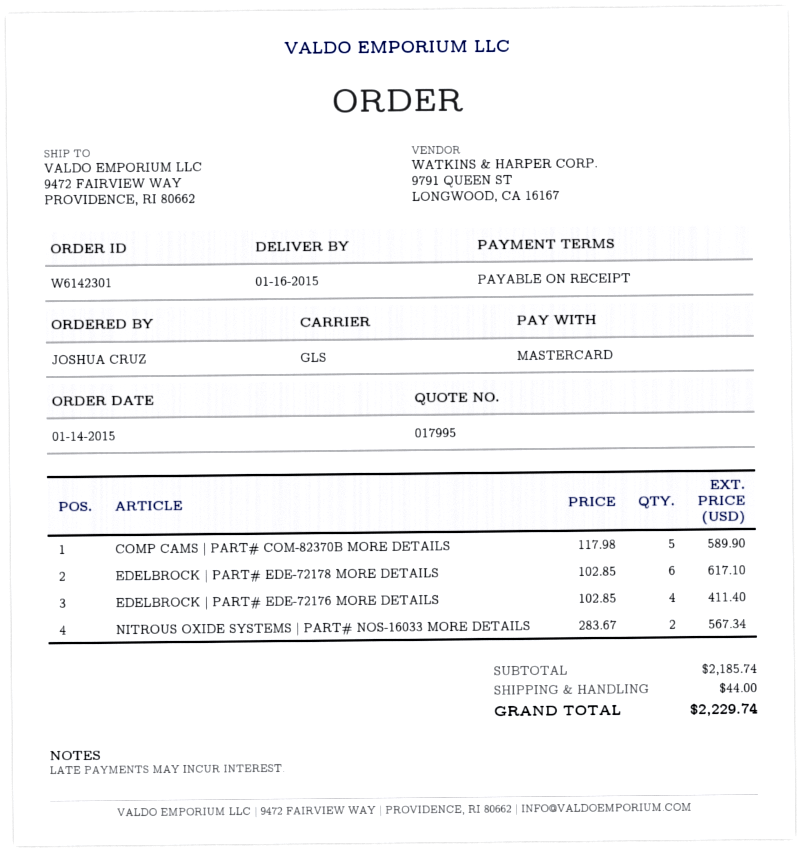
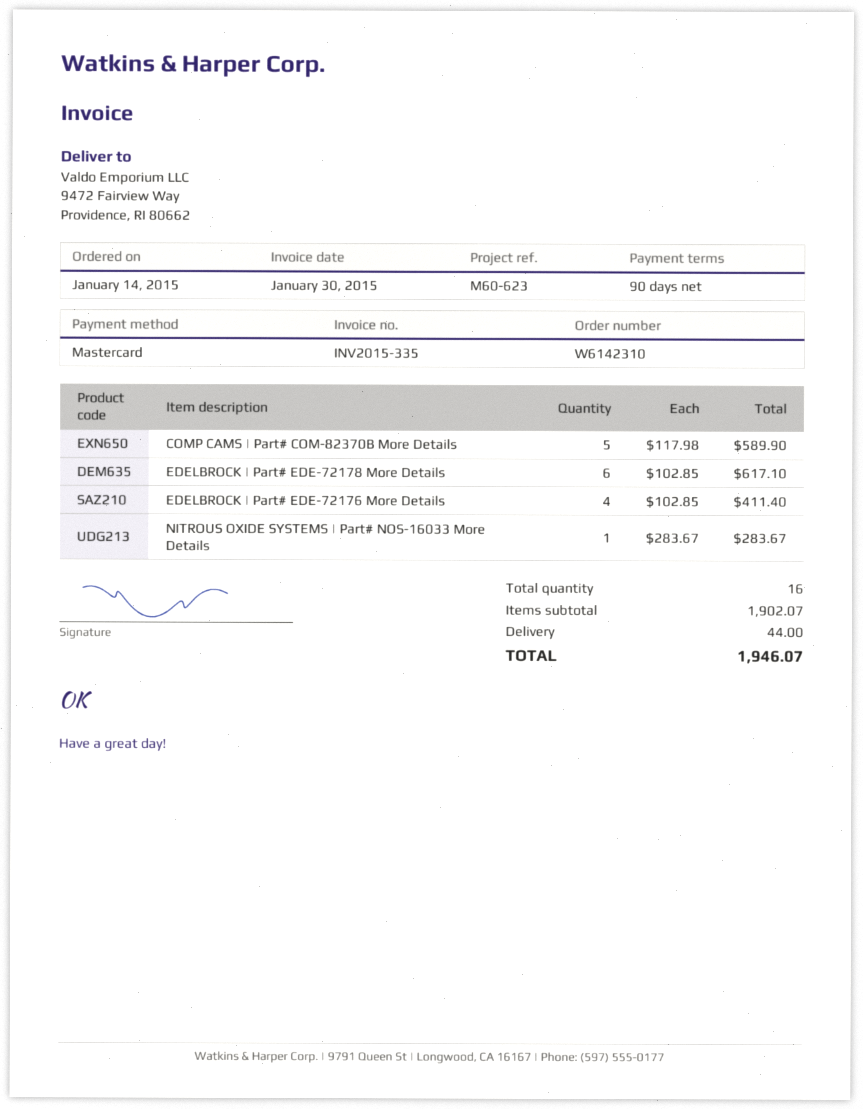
order number: W6142301 -> W6142310
payment terms: on receipt -> 90 days
NITROUS OXIDE SYSTEMS | PART# NOS-16033 MORE DETAILS: 2 x 283.67 = 567.34 -> 1 x 283.67 = 283.67
subtotal: 2185.74 -> 1902.07
total: 2229.74 -> 1946.07

